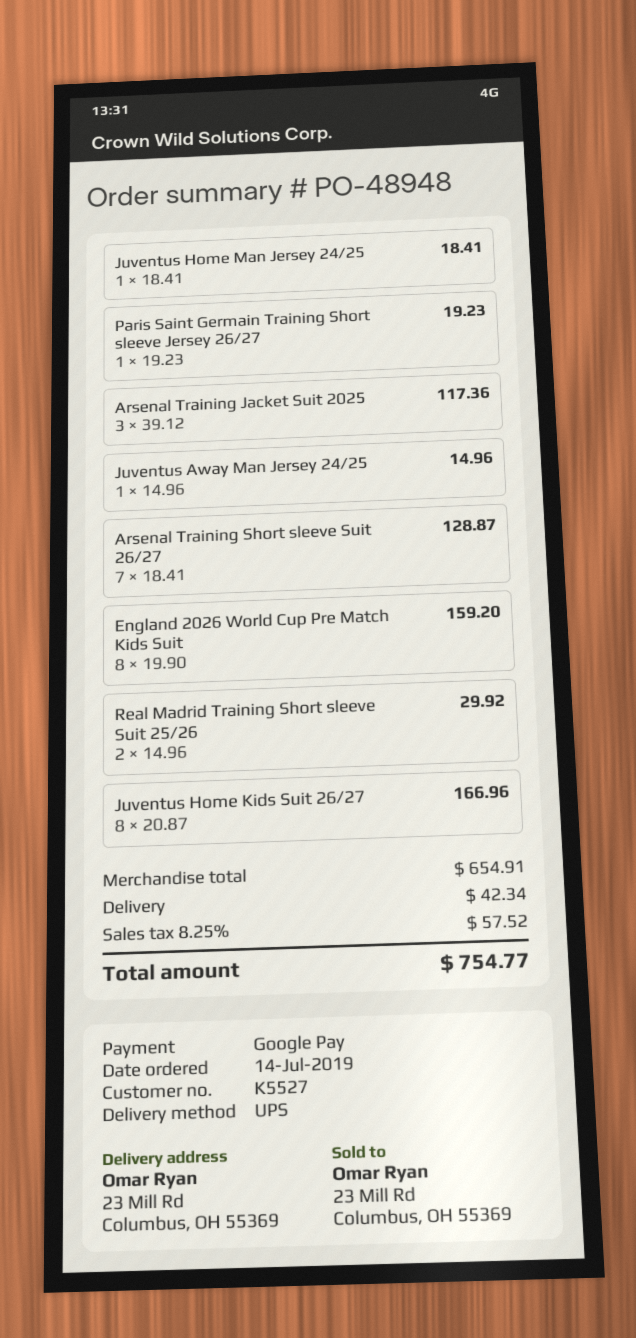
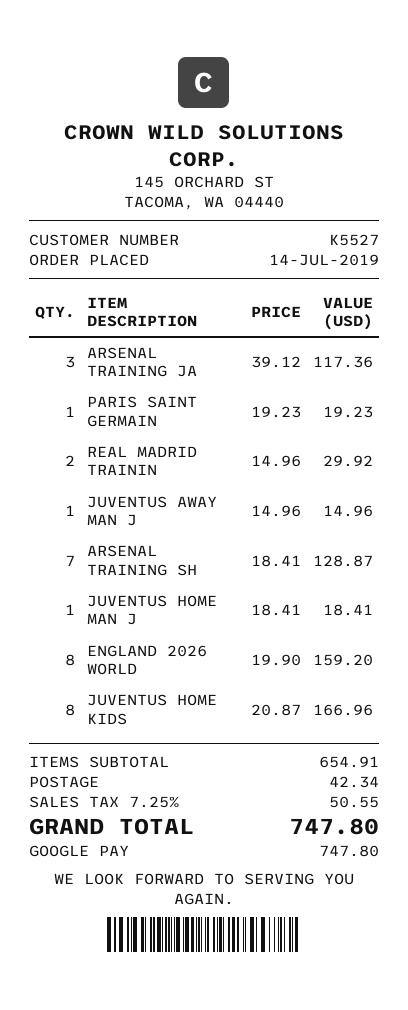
tax: 8.25% = 57.52 -> 7.25% = 50.55
total: 754.77 -> 747.80

